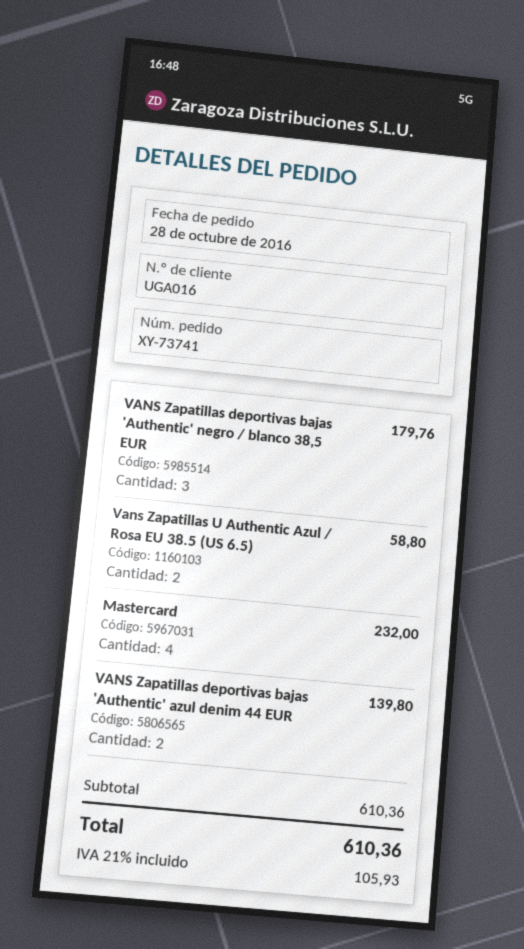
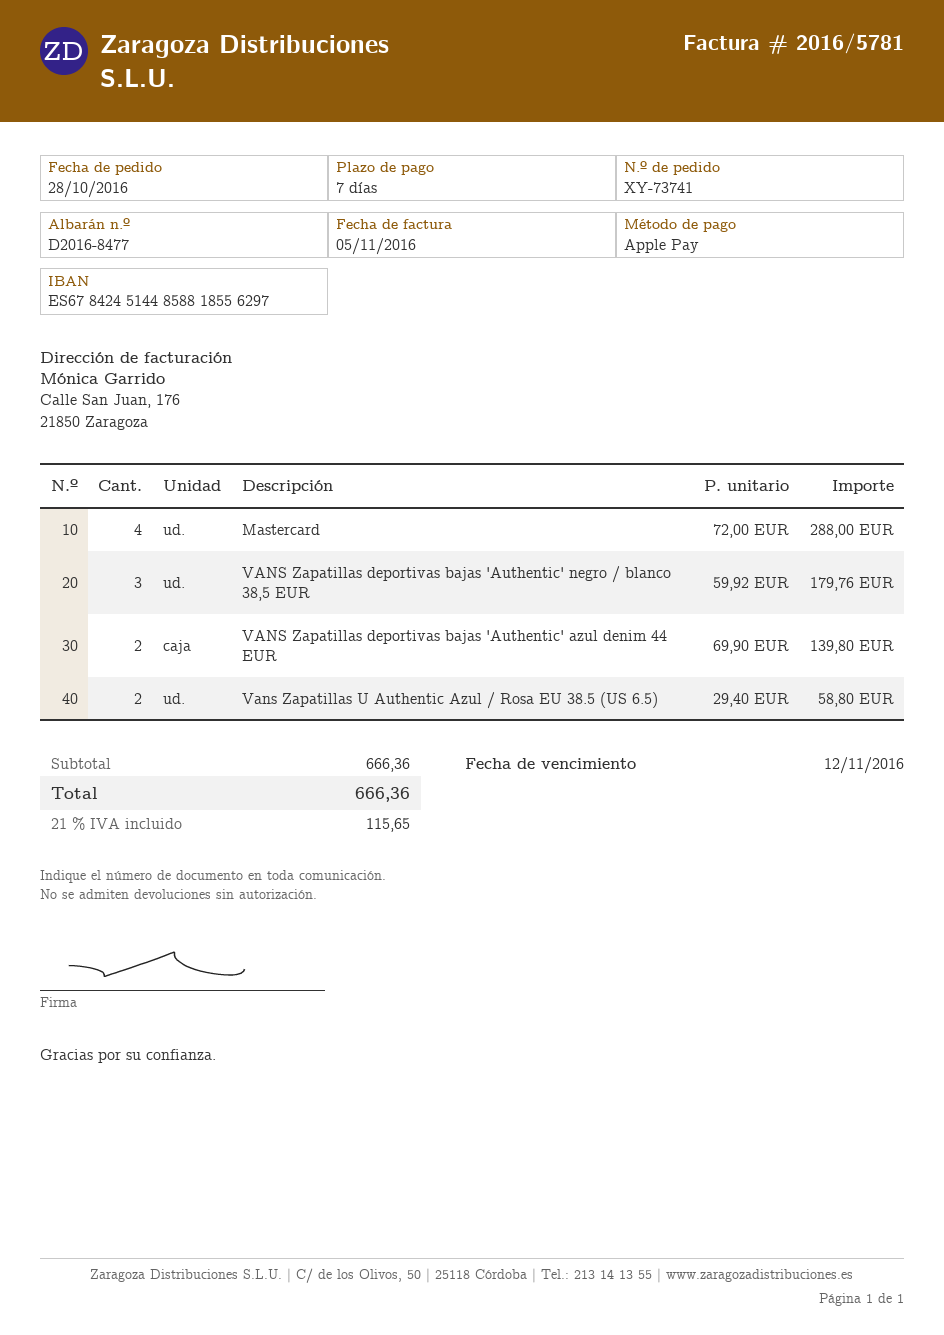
Mastercard: 4 for 232.00 -> 4 for 288.00
subtotal: 610.36 -> 666.36
tax: 21% = 105.93 -> 21% = 115.65
total: 610.36 -> 666.36

